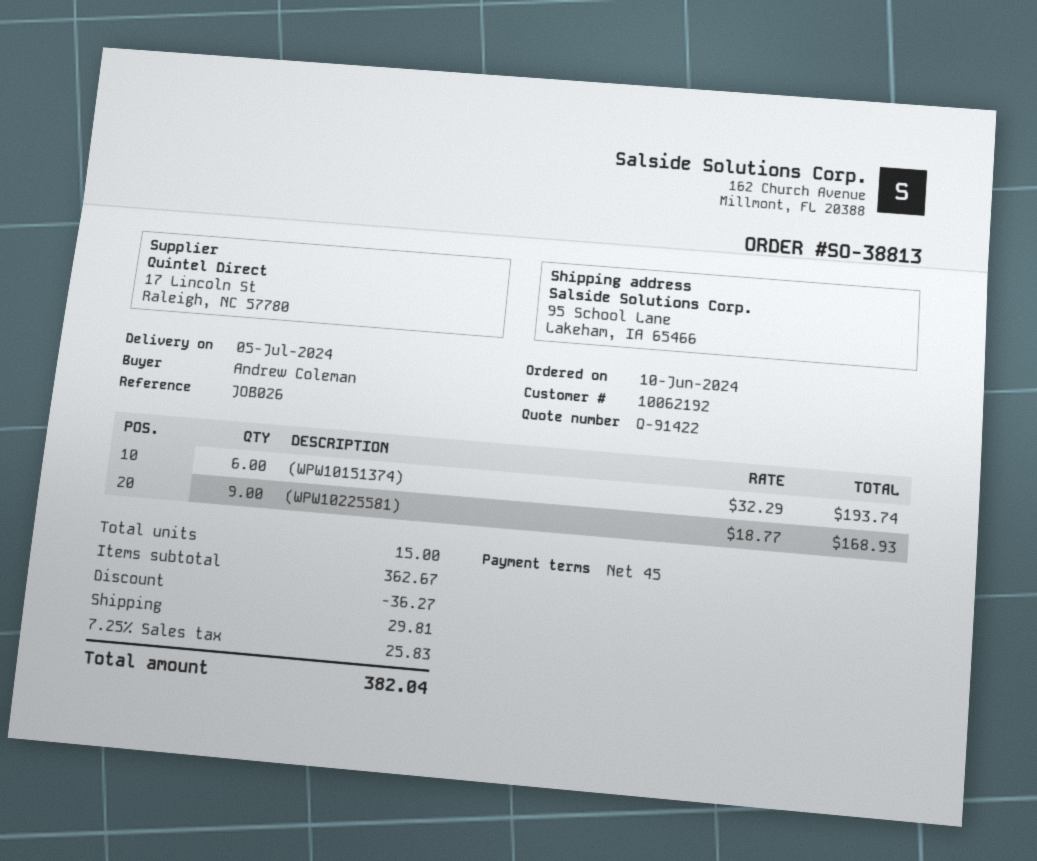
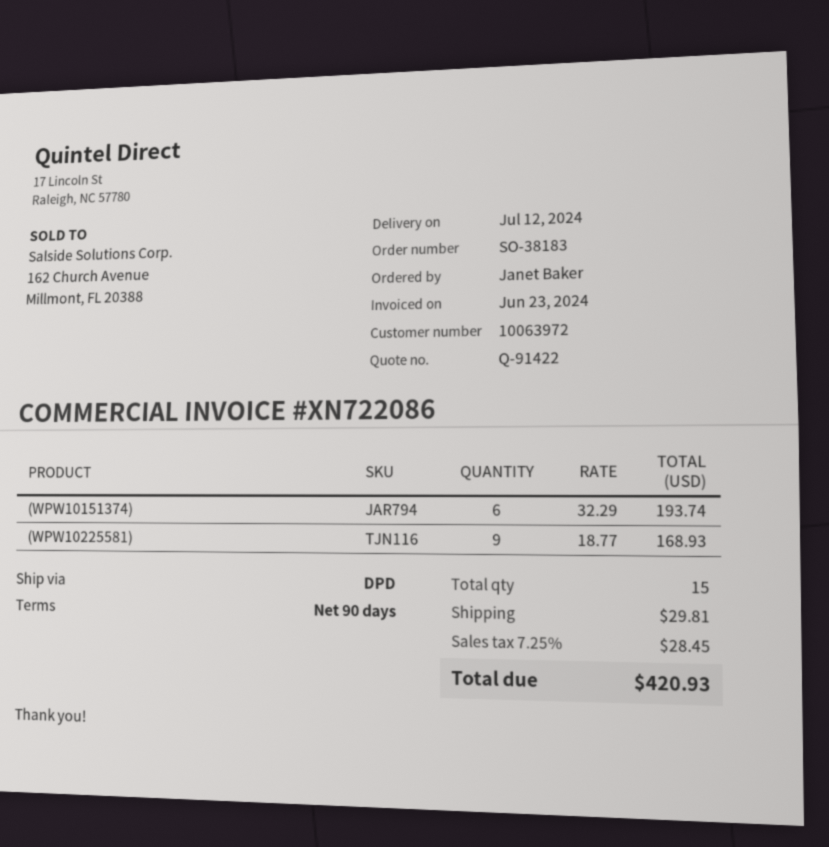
order number: SO-38813 -> SO-38183
delivery date: 2024-07-05 -> 2024-07-12
payment terms: 45 days -> 90 days
customer number: 10062192 -> 10063972
ordered by: Andrew Coleman -> Janet Baker
discount: 36.27 -> none
tax: 7.25% = 25.83 -> 7.25% = 28.45
total: 382.04 -> 420.93

